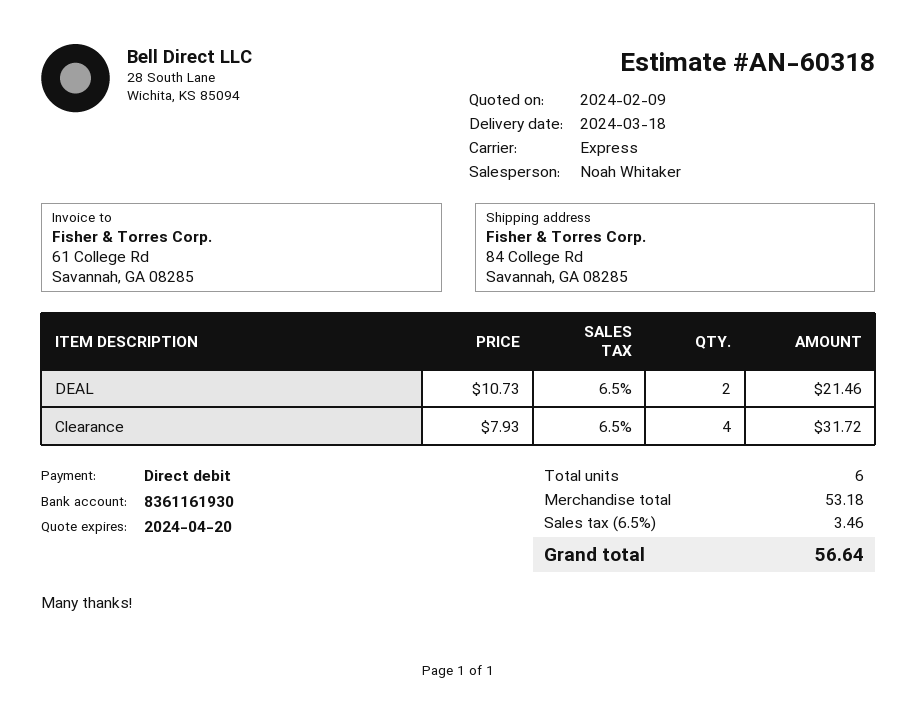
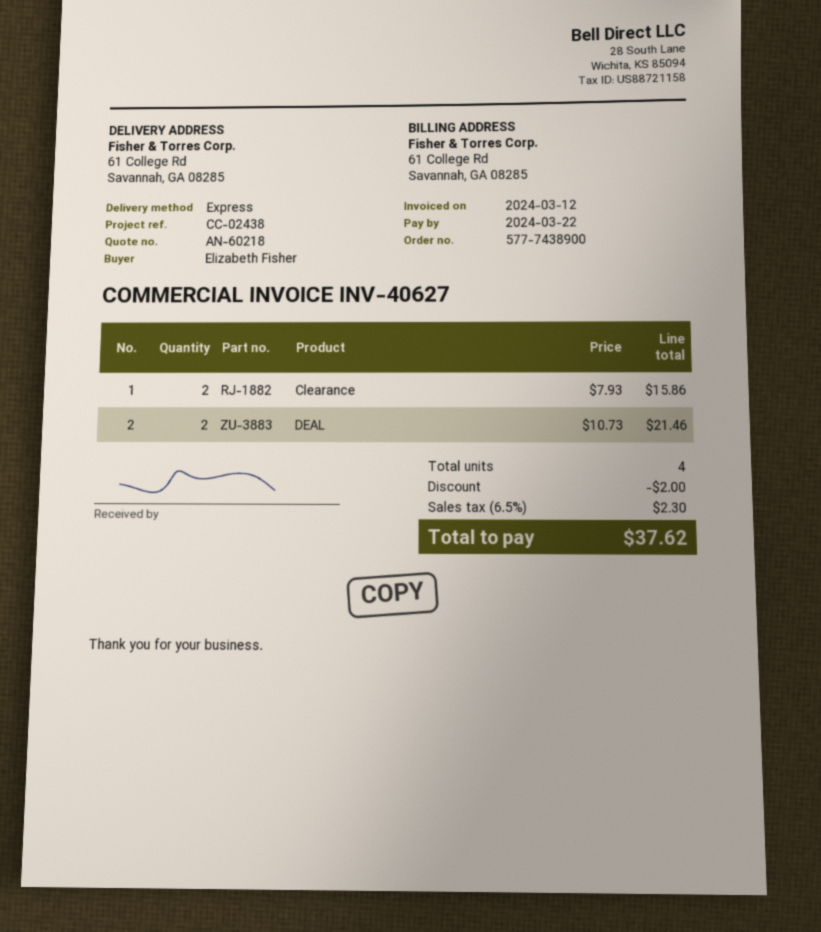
quote number: AN-60318 -> AN-60218
ship to: 84 College Rd, Savannah, GA 08285 -> 61 College Rd, Savannah, GA 08285
Clearance: 4 x 7.93 = 31.72 -> 2 x 7.93 = 15.86
total quantity: 6 -> 4
discount: none -> 2.00
tax: 6.5% = 3.46 -> 6.5% = 2.30
total: 56.64 -> 37.62

